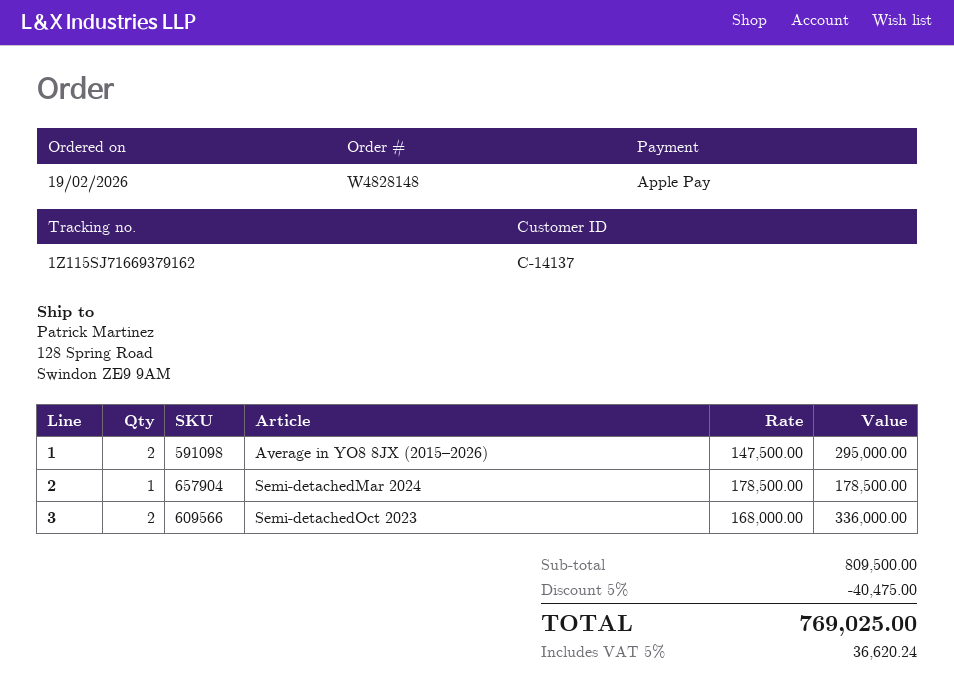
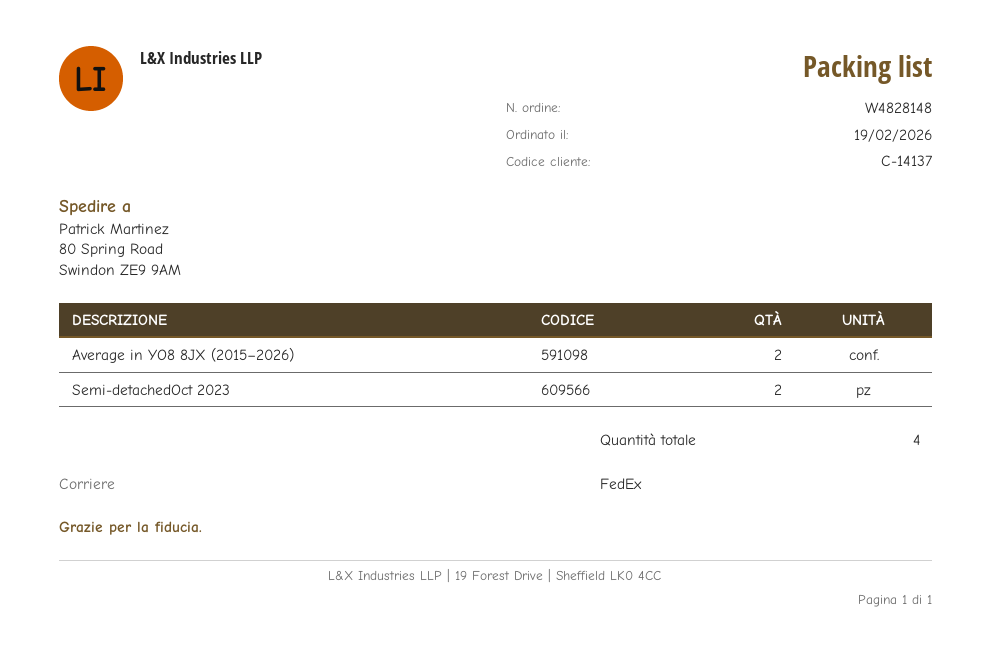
ship to: 128 Spring Road, Swindon ZE9 9AM -> 80 Spring Road, Swindon ZE9 9AM
Semi-detachedMar 2024: 1 -> none

